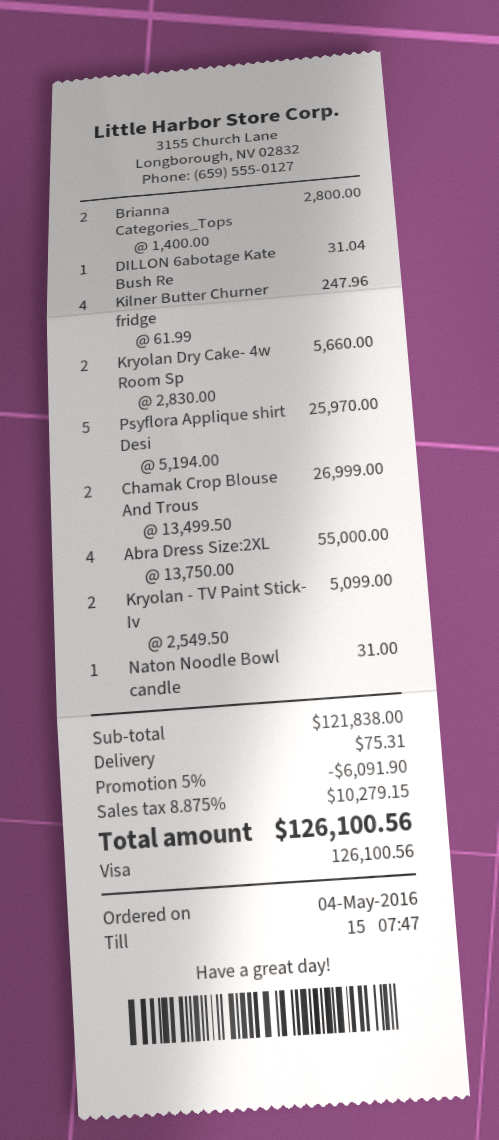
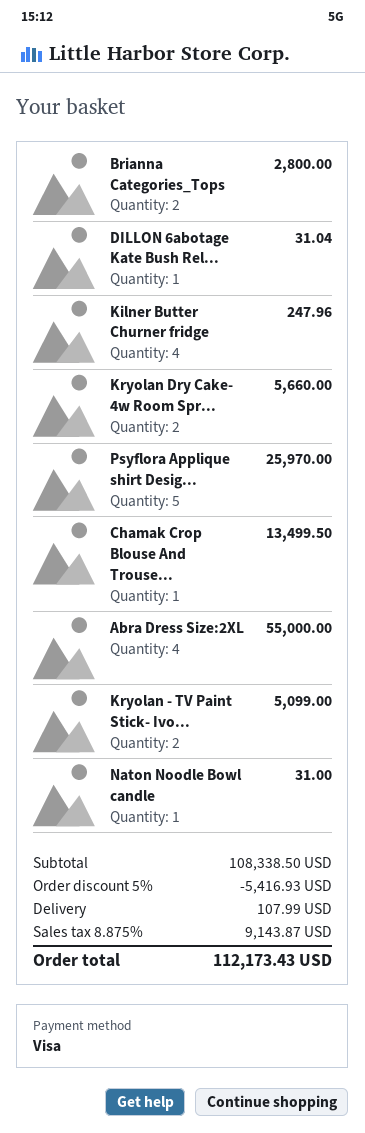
Chamak Crop Blouse And Trous: 2 for 26999.00 -> 1 for 13499.50
subtotal: 121838.00 -> 108338.50
discount: 5% = 6091.90 -> 5% = 5416.93
shipping: 75.31 -> 107.99
tax: 8.875% = 10279.15 -> 8.875% = 9143.87
total: 126100.56 -> 112173.43

